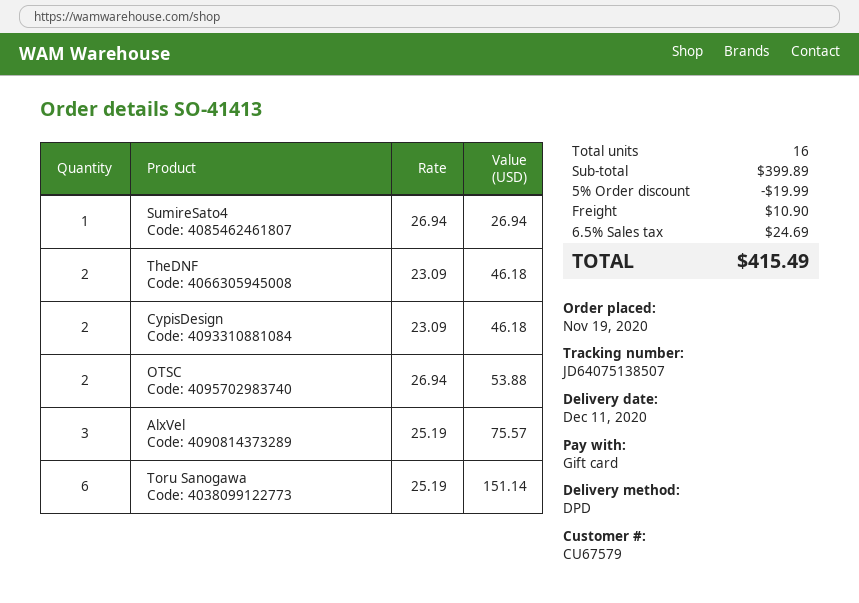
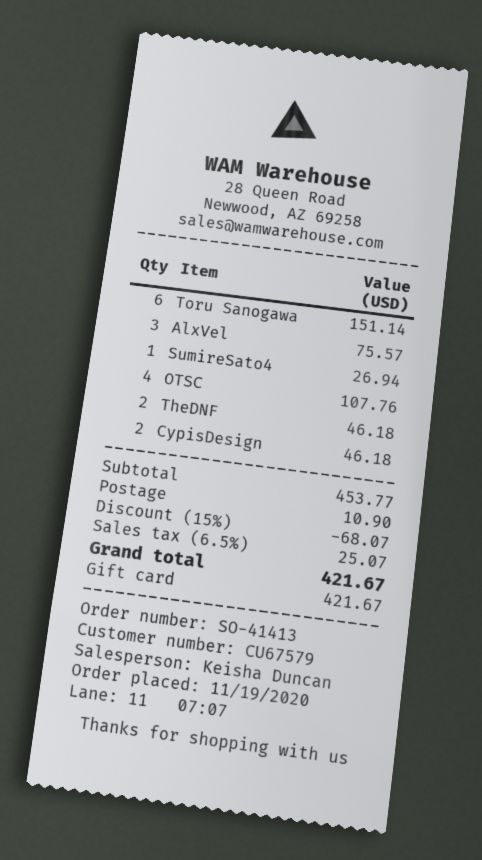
OTSC: 2 for 53.88 -> 4 for 107.76
subtotal: 399.89 -> 453.77
discount: 5% = 19.99 -> 15% = 68.07
tax: 6.5% = 24.69 -> 6.5% = 25.07
total: 415.49 -> 421.67

